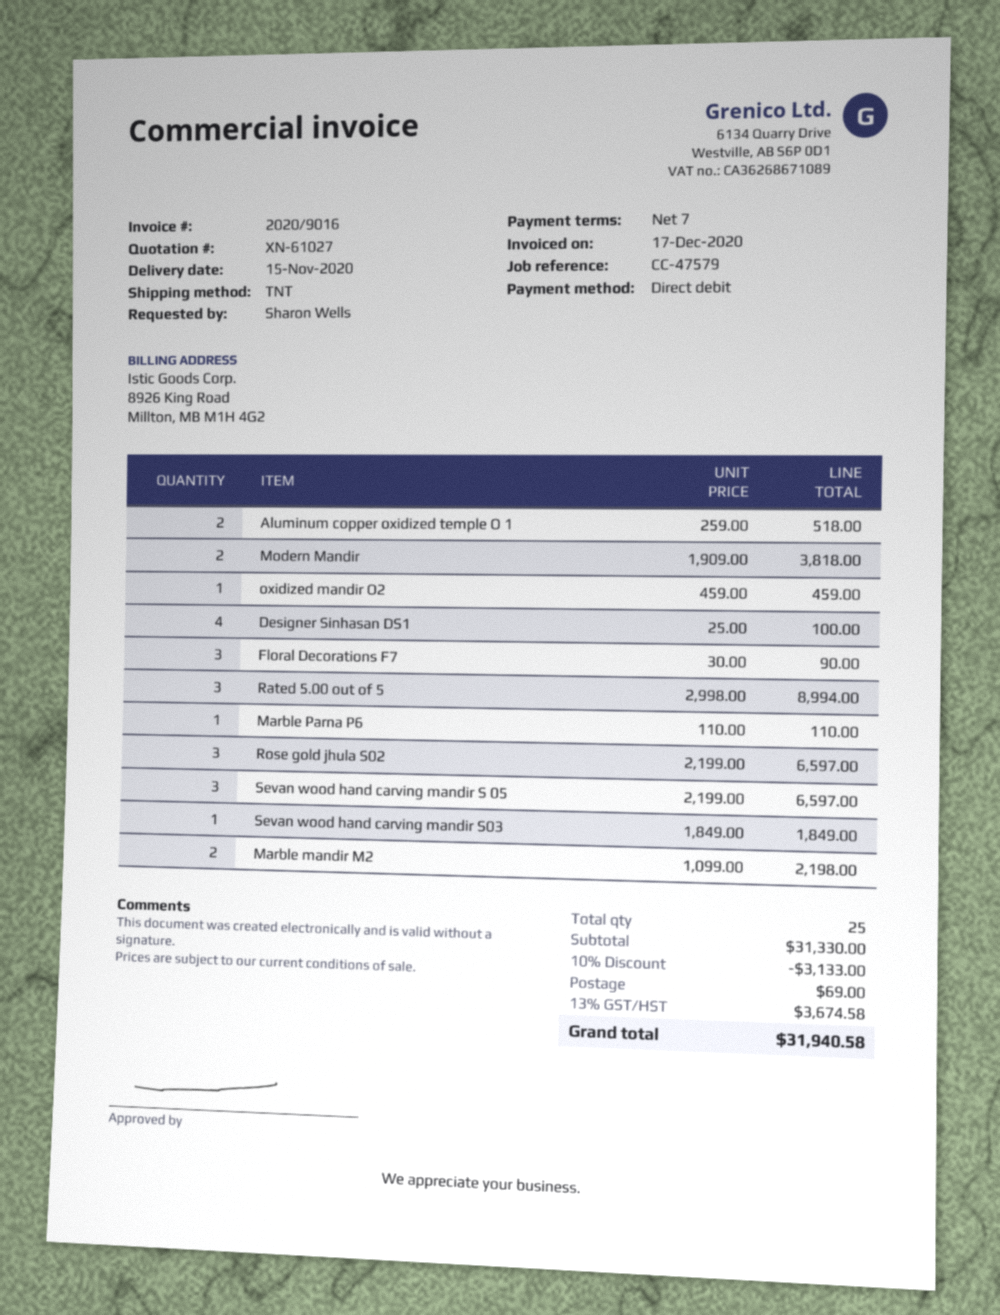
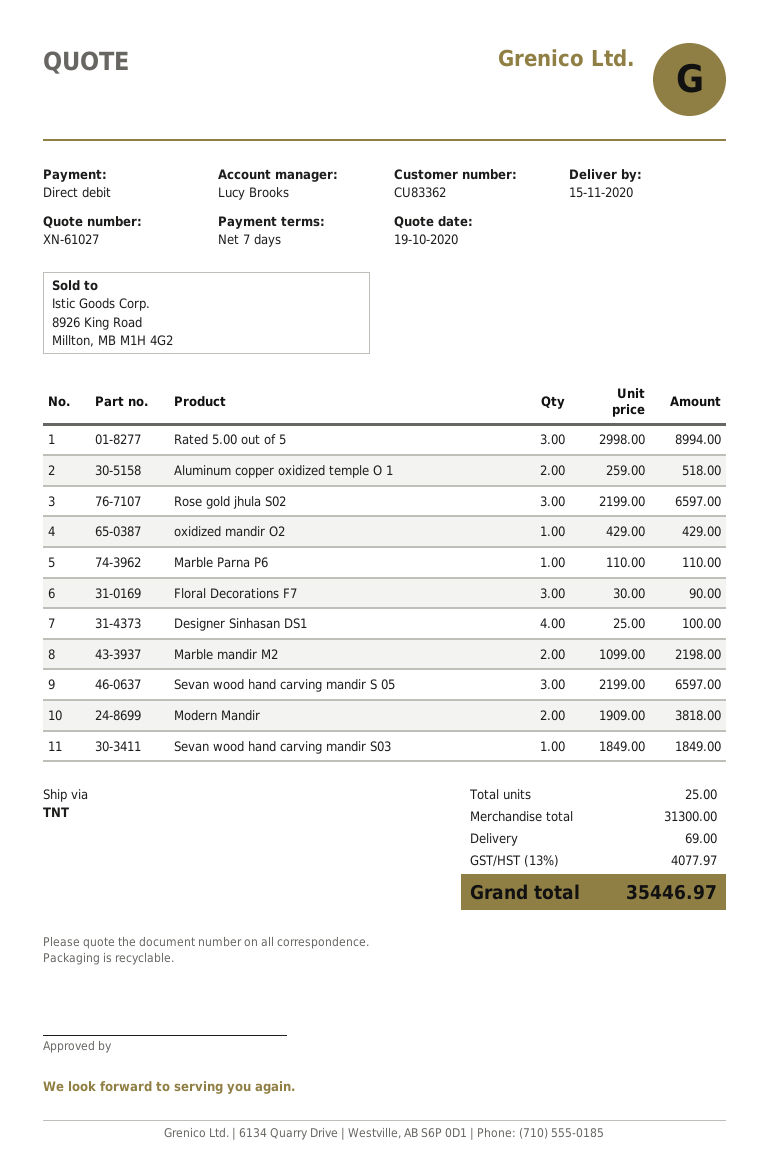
oxidized mandir O2: 1 x 459.00 = 459.00 -> 1 x 429.00 = 429.00
subtotal: 31330.00 -> 31300.00
discount: 10% = 3133.00 -> none
tax: 13% = 3674.58 -> 13% = 4077.97
total: 31940.58 -> 35446.97

